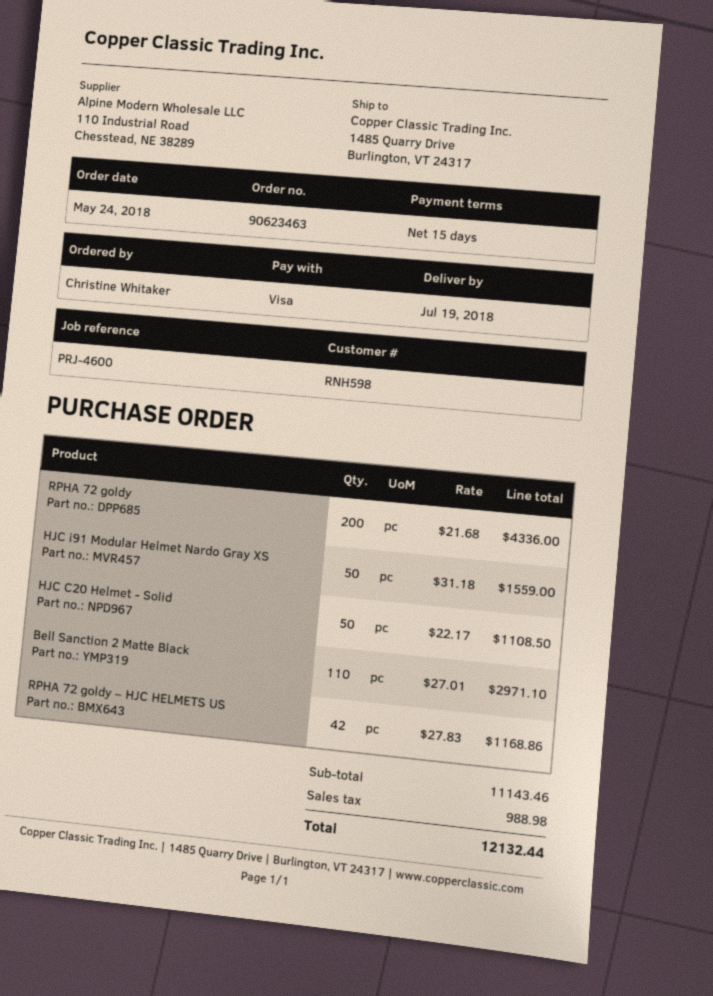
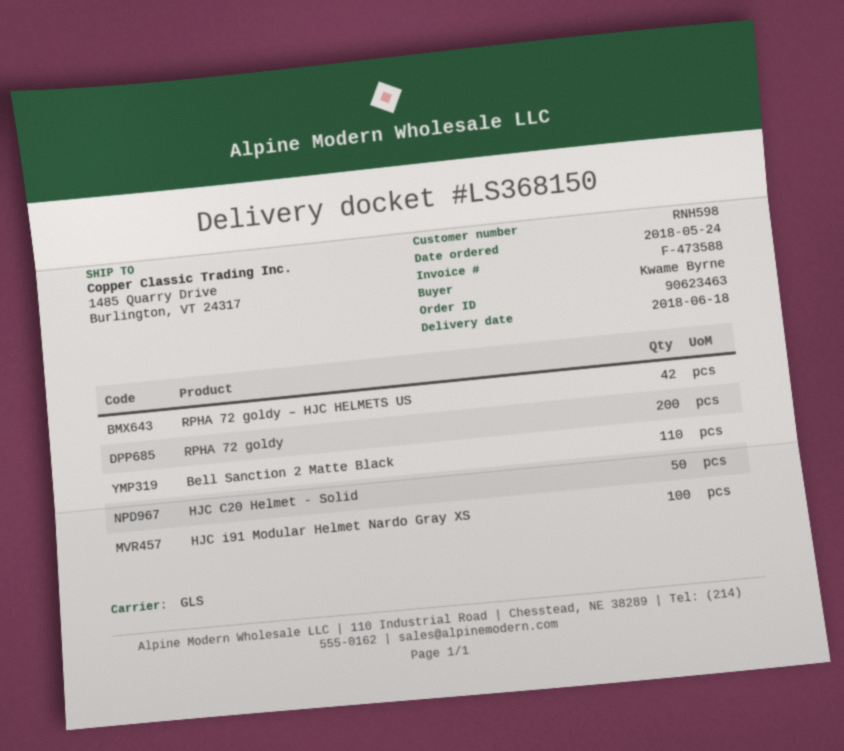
delivery date: 2018-07-19 -> 2018-06-18
ordered by: Christine Whitaker -> Kwame Byrne
HJC i91 Modular Helmet Nardo Gray XS: 50 -> 100

